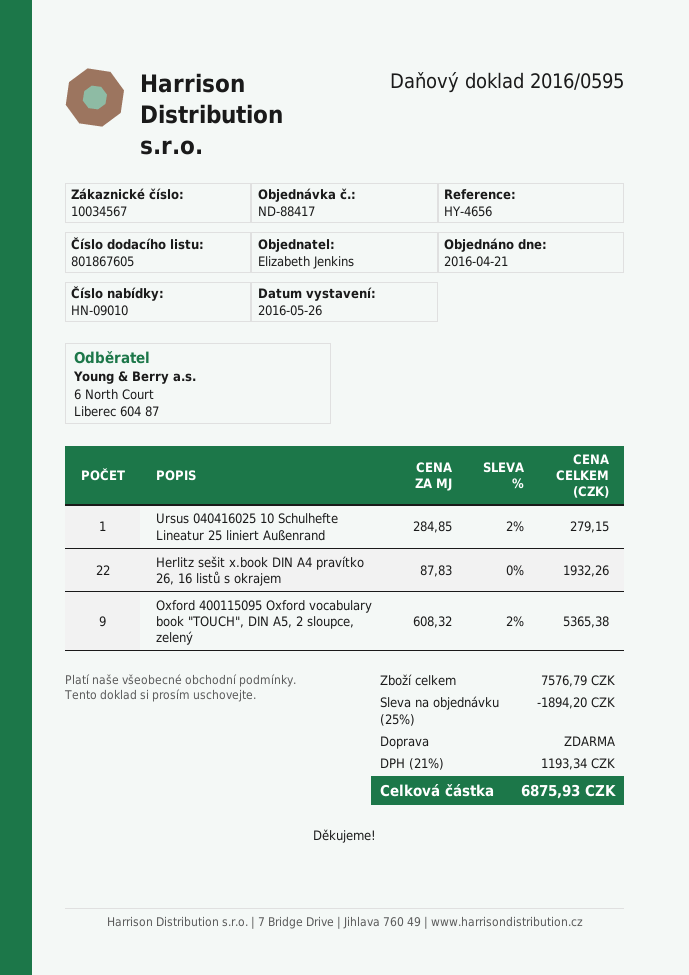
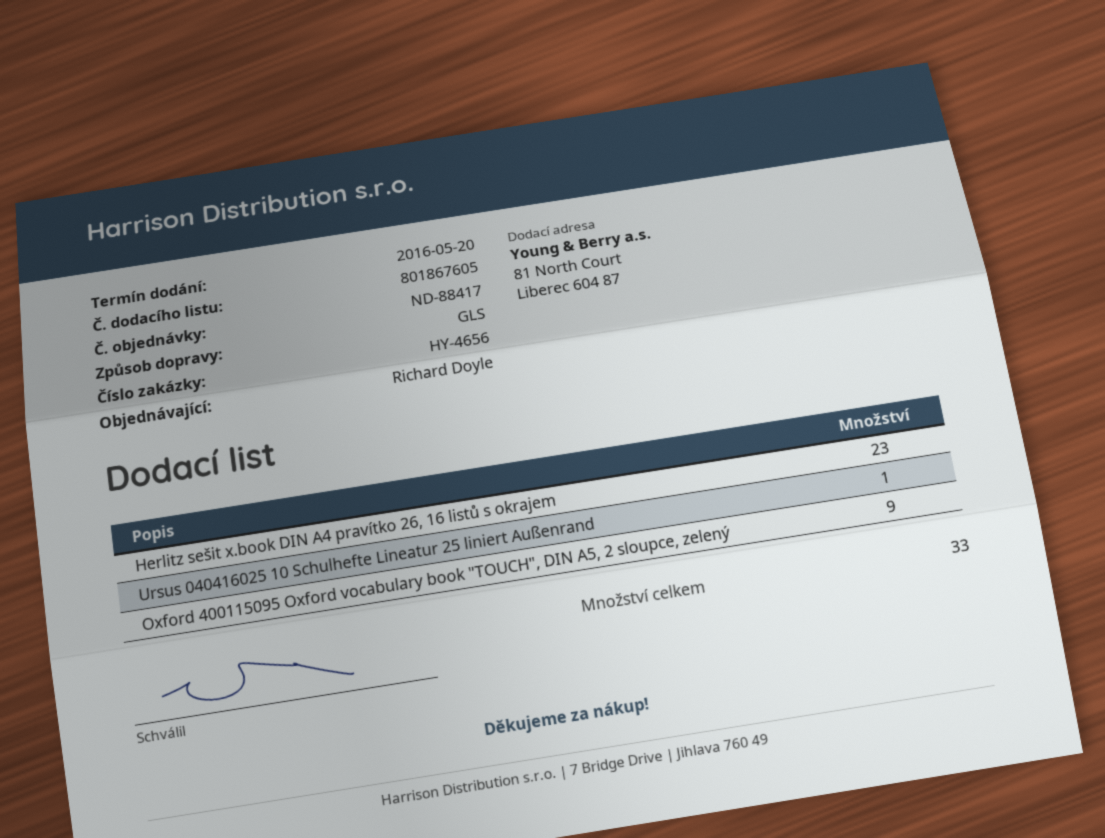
ordered by: Elizabeth Jenkins -> Richard Doyle
Herlitz sešit x.book DIN A4 pravítko 26, 16 listů s okrajem: 22 -> 23

